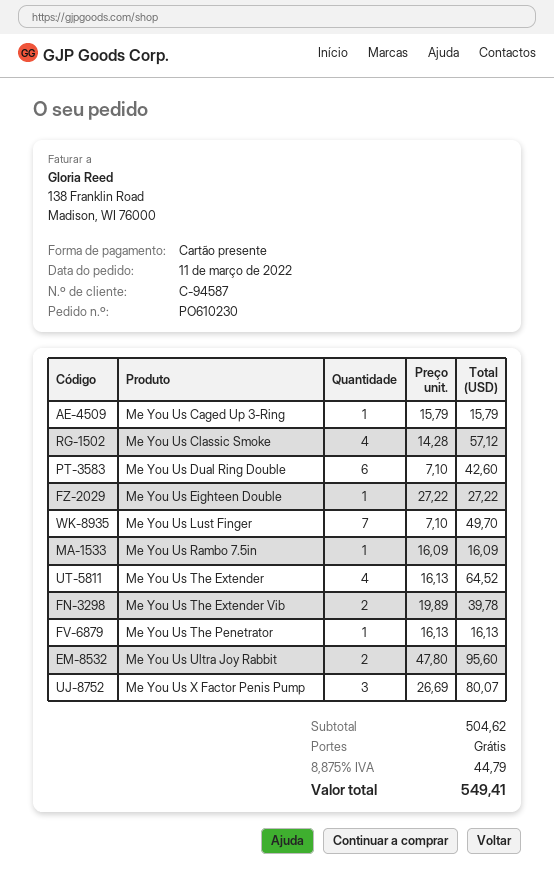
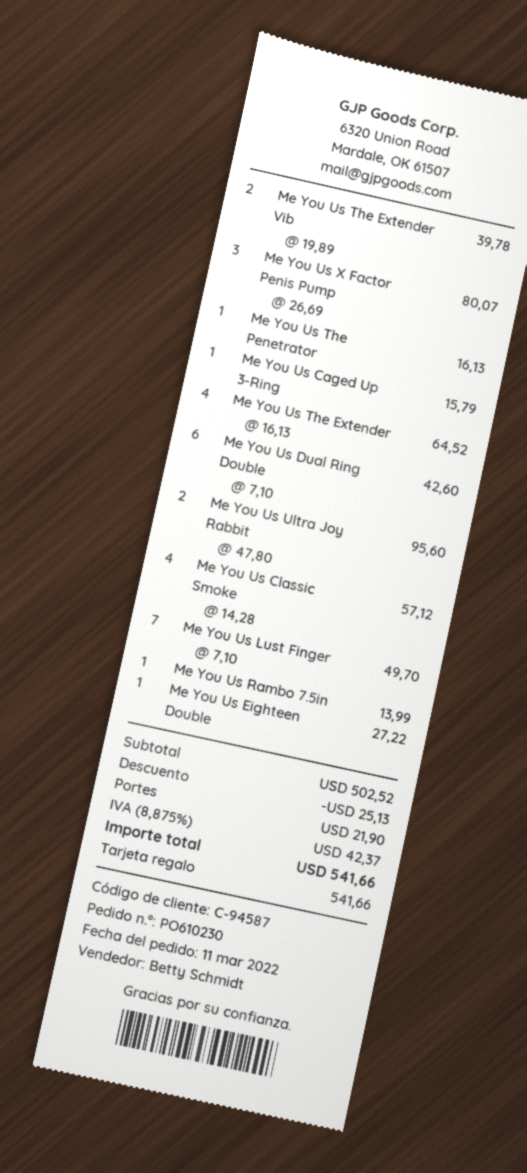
Me You Us Rambo 7.5in: 1 x 16.09 = 16.09 -> 1 x 13.99 = 13.99
subtotal: 504.62 -> 502.52
discount: none -> 25.13
shipping: 0.00 -> 21.90
tax: 8.875% = 44.79 -> 8.875% = 42.37
total: 549.41 -> 541.66

